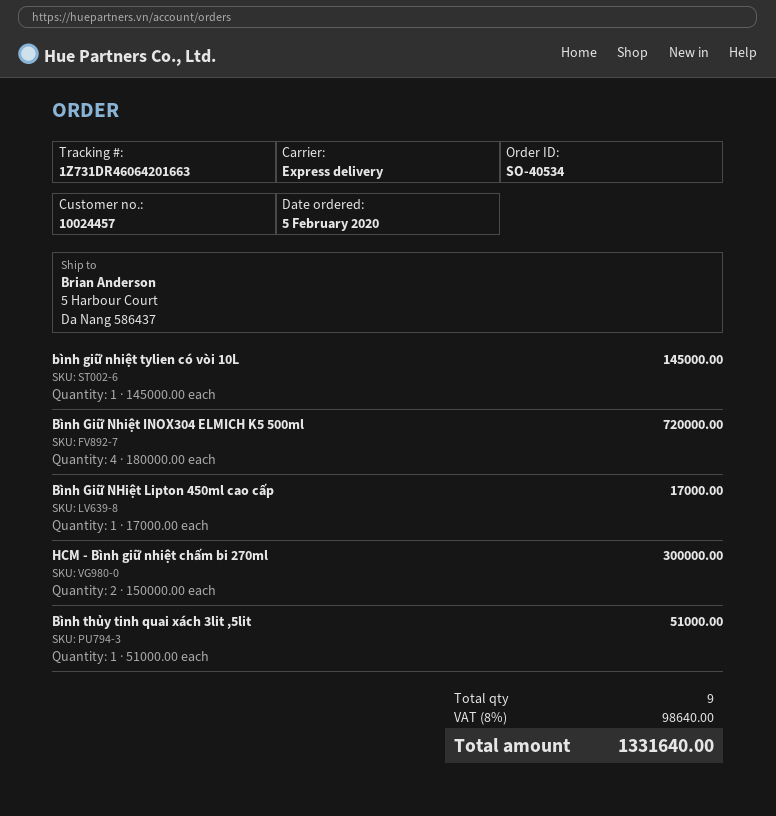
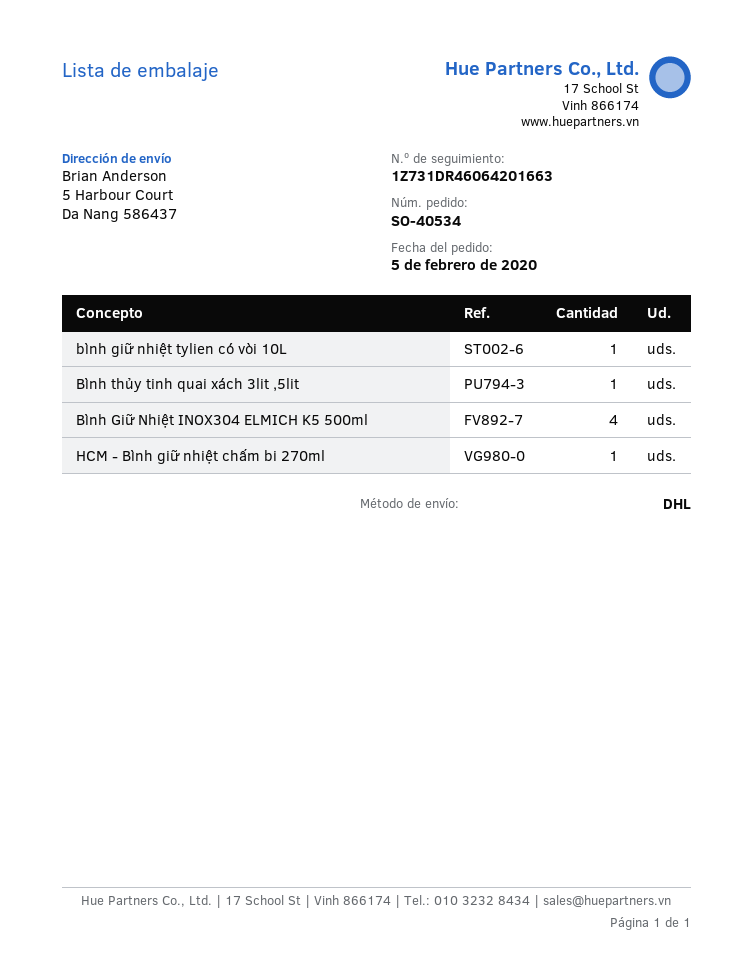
shipping method: express -> DHL
Bình Giữ NHiệt Lipton 450ml cao cấp: 1 -> none
HCM - Bình giữ nhiệt chấm bi 270ml: 2 -> 1

